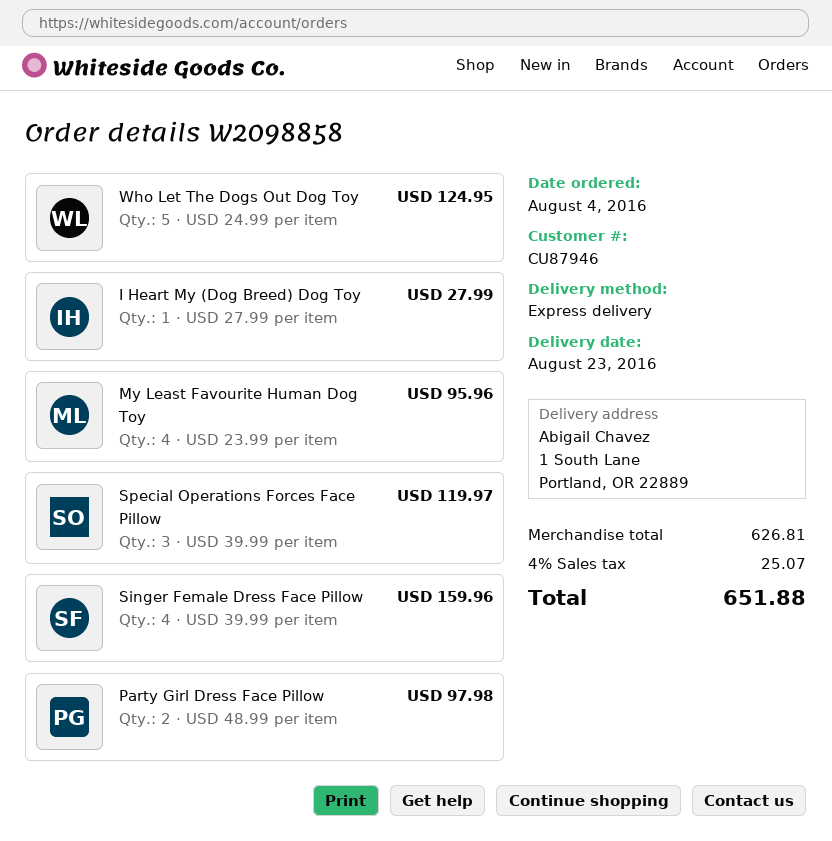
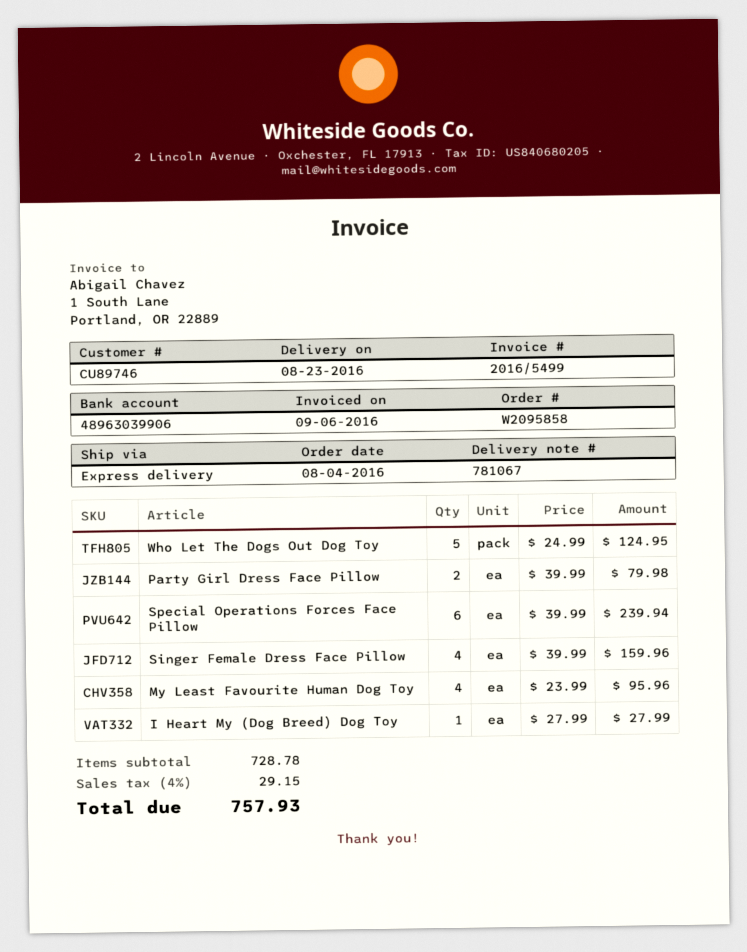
order number: W2098858 -> W2095858
customer number: CU87946 -> CU89746
Special Operations Forces Face Pillow: 3 x 39.99 = 119.97 -> 6 x 39.99 = 239.94
Party Girl Dress Face Pillow: 2 x 48.99 = 97.98 -> 2 x 39.99 = 79.98
subtotal: 626.81 -> 728.78
tax: 4% = 25.07 -> 4% = 29.15
total: 651.88 -> 757.93

